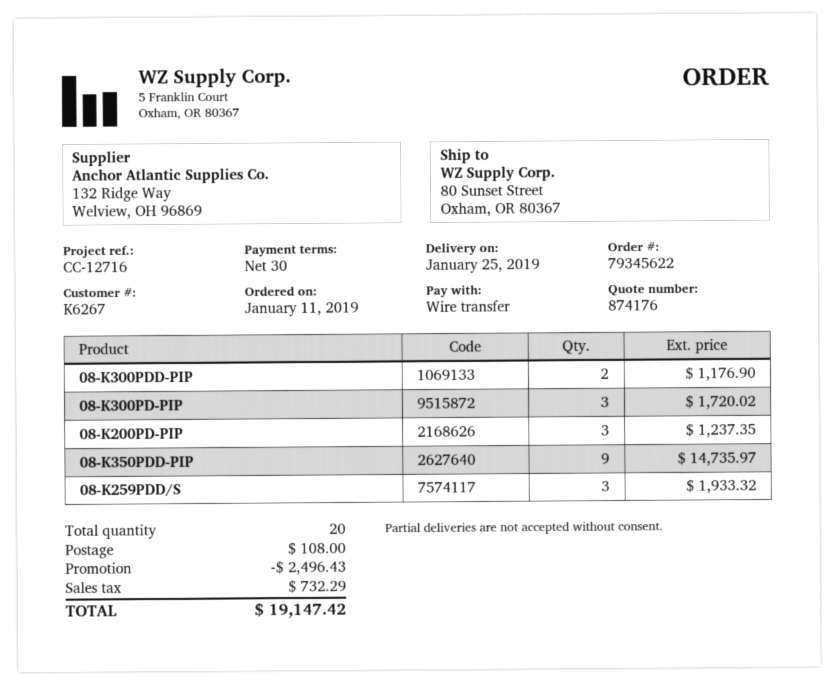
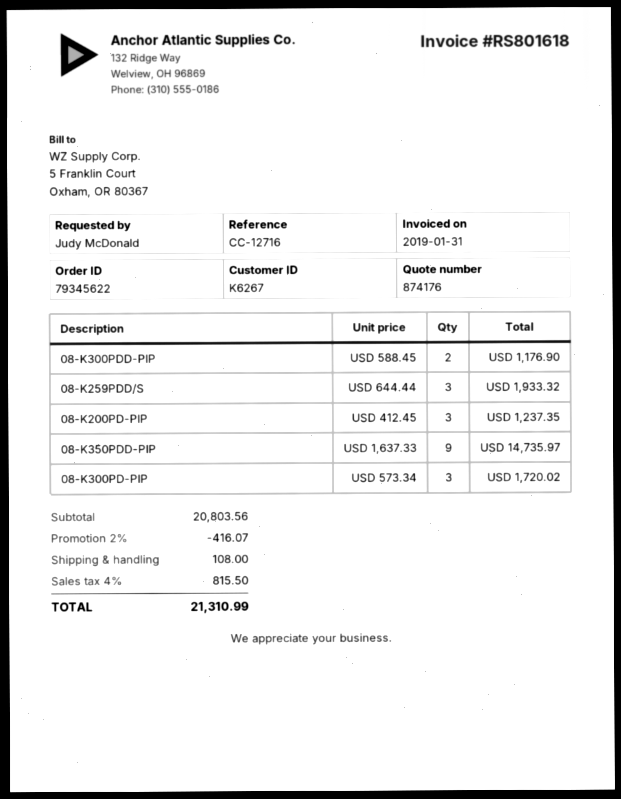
discount: 2496.43 -> 416.07
tax: 732.29 -> 815.50
total: 19147.42 -> 21310.99

